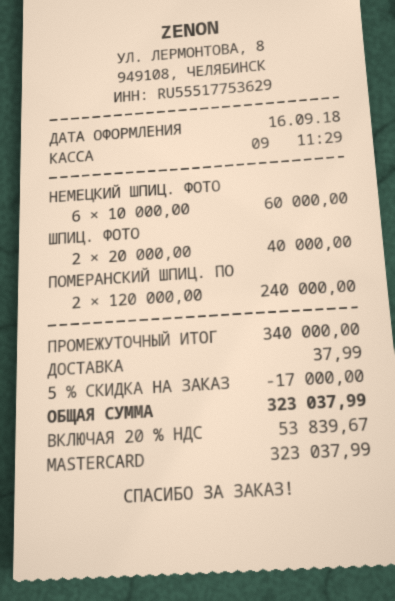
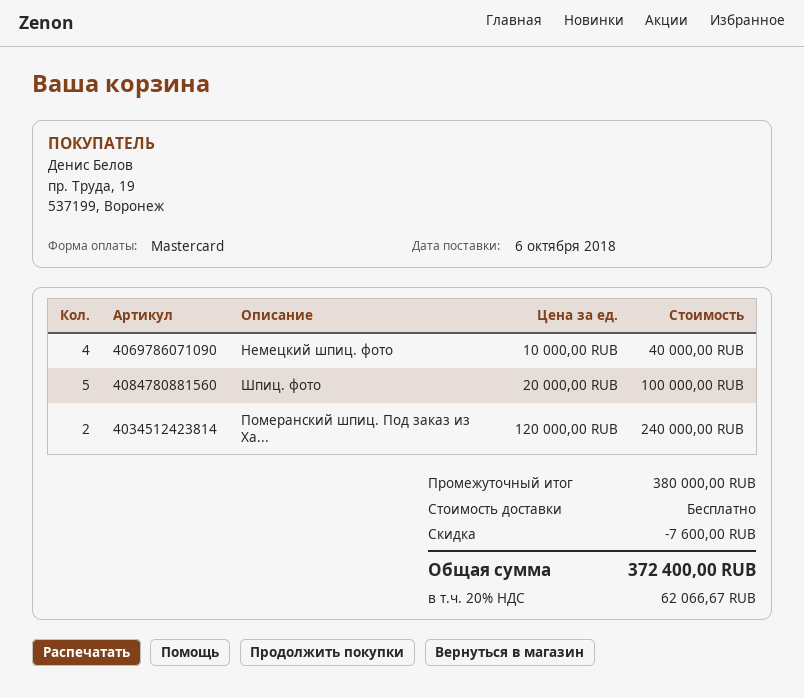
НЕМЕЦКИЙ ШПИЦ. ФОТО: 6 x 10000.00 = 60000.00 -> 4 x 10000.00 = 40000.00
ШПИЦ. ФОТО: 2 x 20000.00 = 40000.00 -> 5 x 20000.00 = 100000.00
subtotal: 340000.00 -> 380000.00
discount: 17000.00 -> 7600.00
shipping: 37.99 -> 0.00
tax: 20% = 53839.67 -> 20% = 62066.67
total: 323037.99 -> 372400.00

